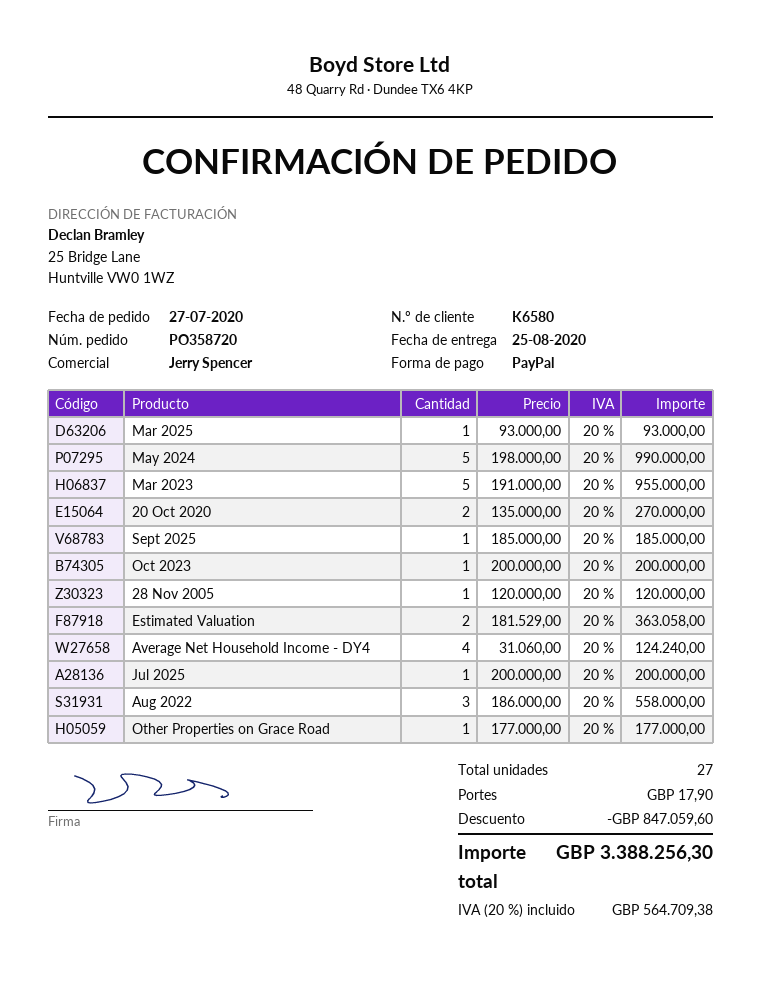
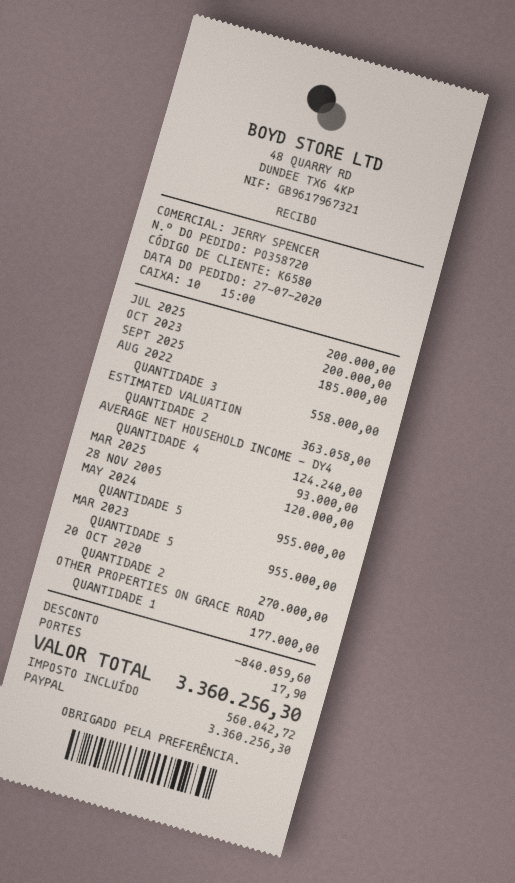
May 2024: 5 for 990000.00 -> 5 for 955000.00
discount: 847059.60 -> 840059.60
tax: 564709.38 -> 560042.72
total: 3388256.30 -> 3360256.30

